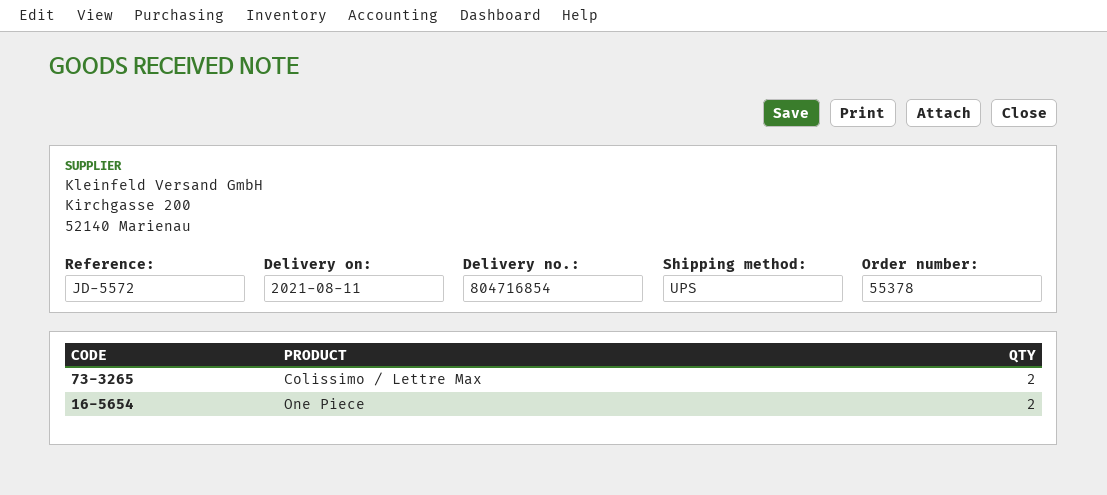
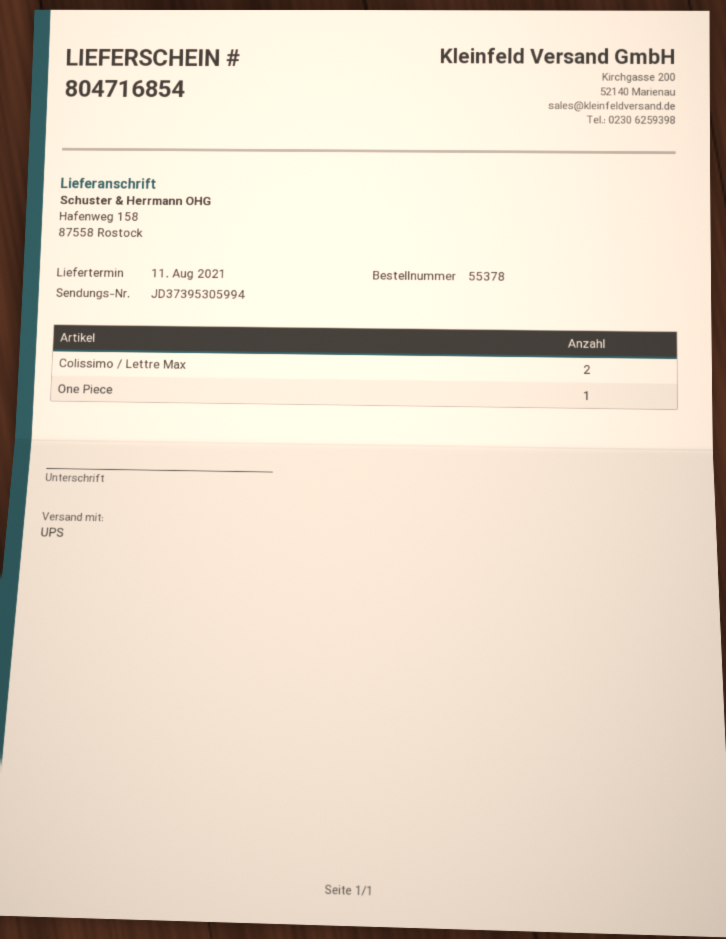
One Piece: 2 -> 1

